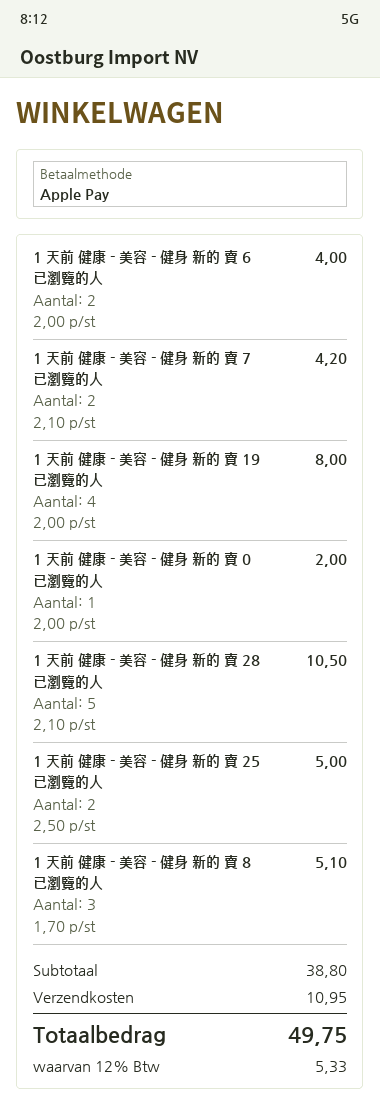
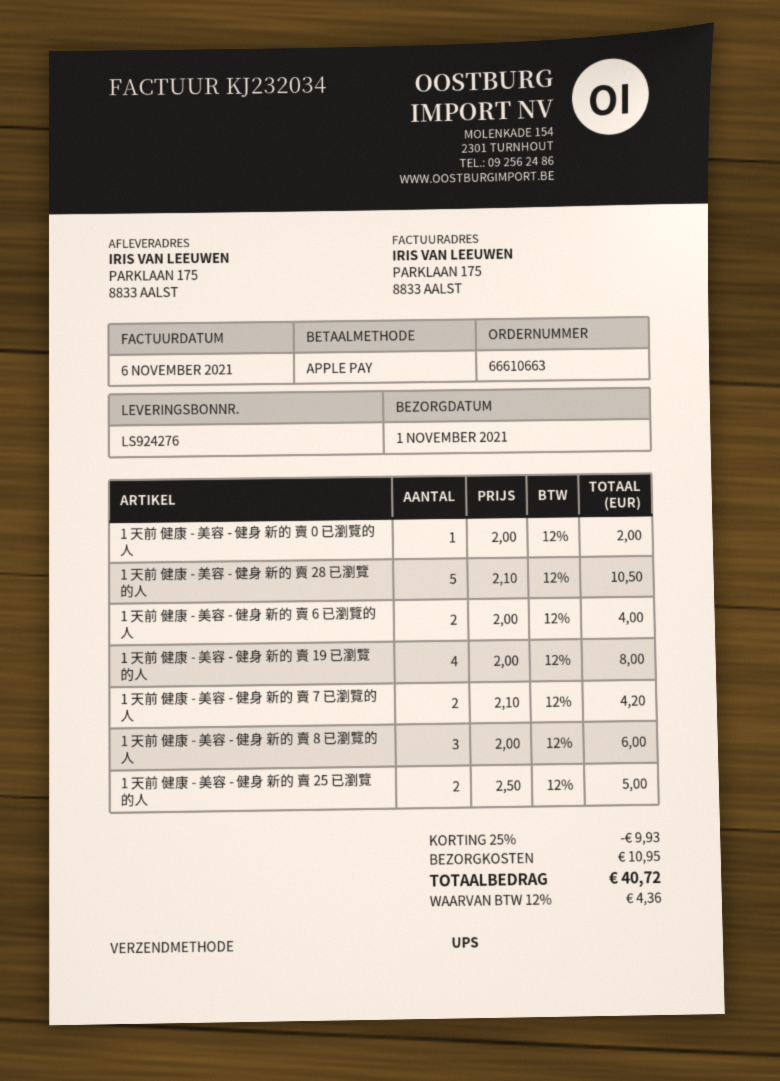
1 天前 健康 - 美容 - 健身 新的 賣 8 已瀏覽的人: 3 x 1.70 = 5.10 -> 3 x 2.00 = 6.00
discount: none -> 25% = 9.93
tax: 12% = 5.33 -> 12% = 4.36
total: 49.75 -> 40.72

